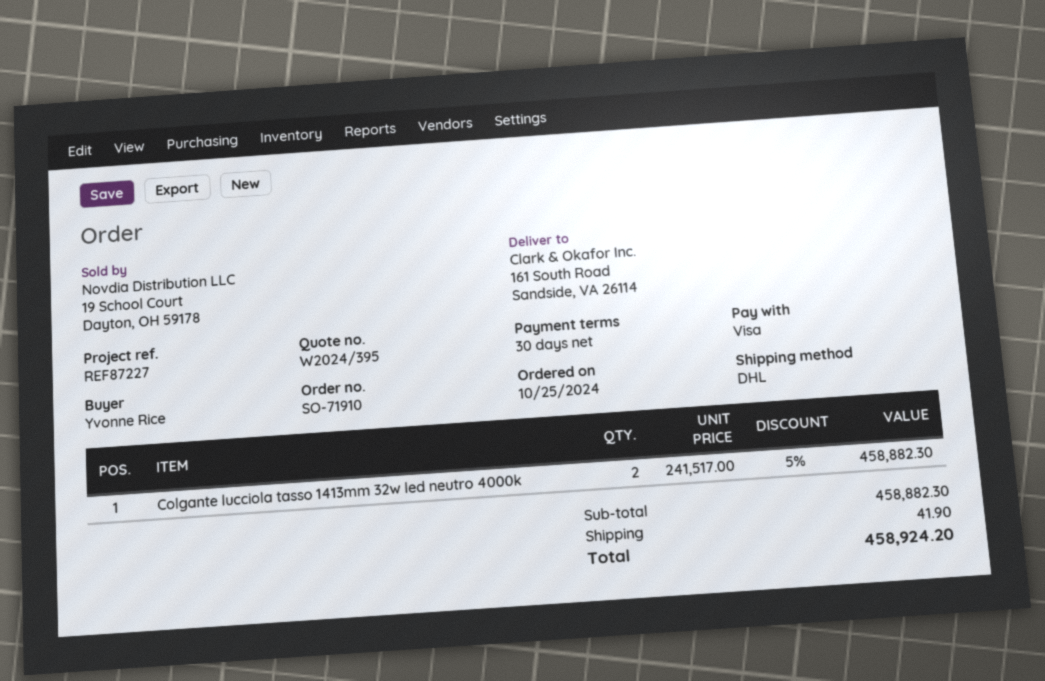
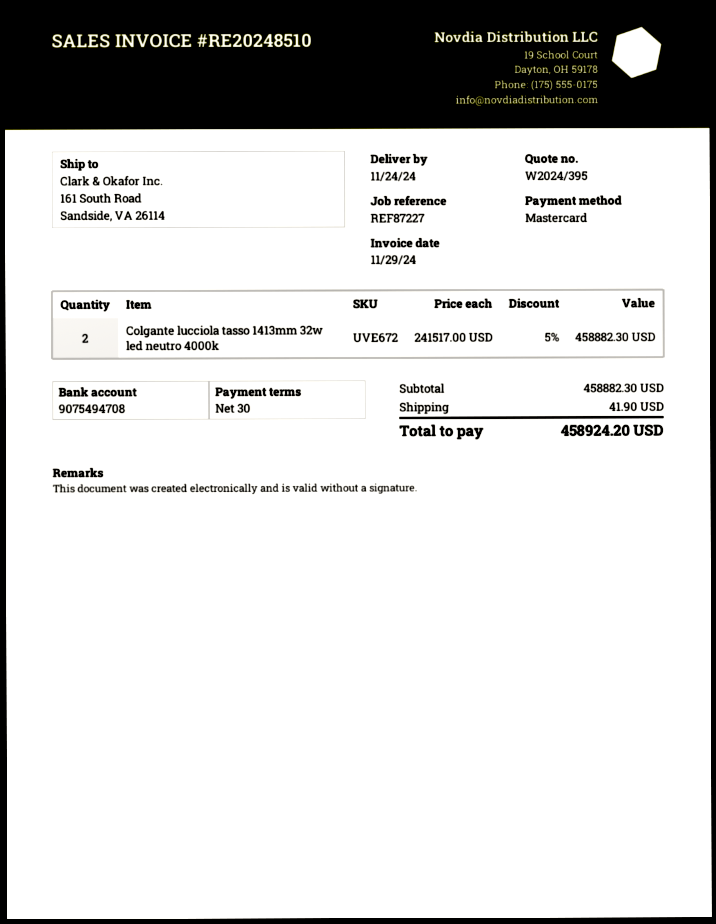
payment method: Visa -> Mastercard

